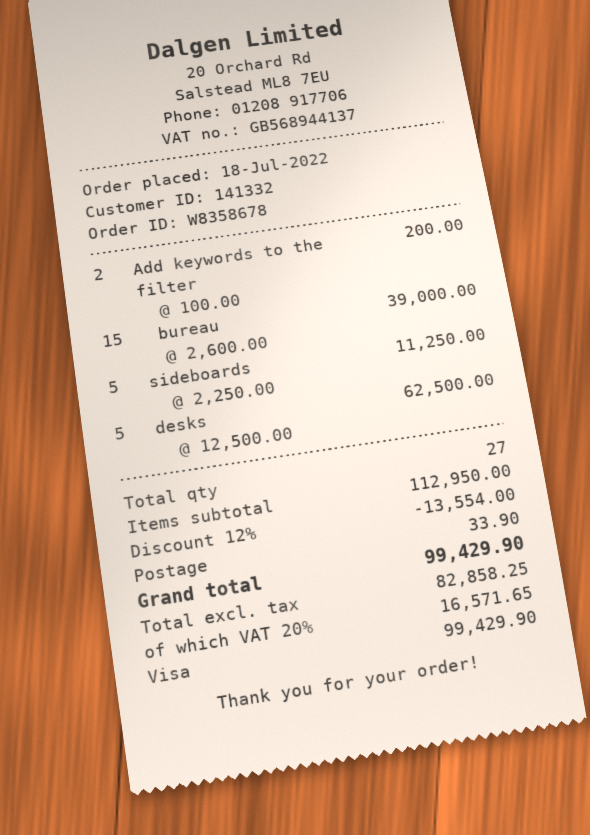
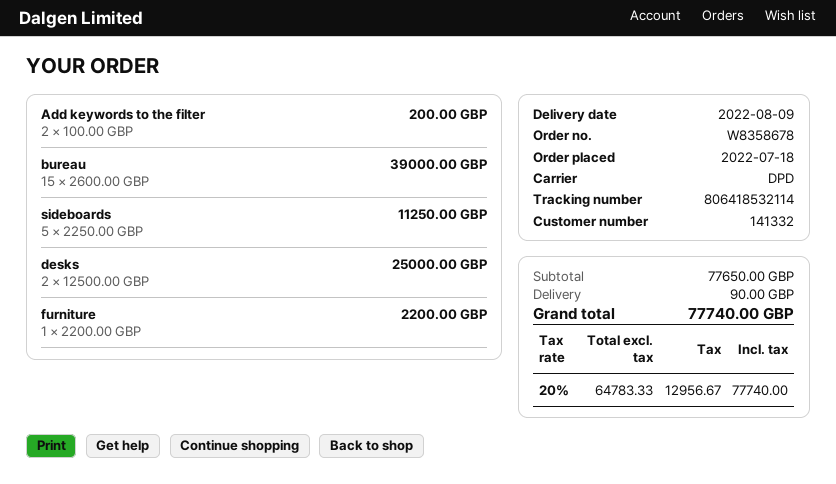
desks: 5 x 12500.00 = 62500.00 -> 2 x 12500.00 = 25000.00
furniture: none -> 1 x 2200.00 = 2200.00
subtotal: 112950.00 -> 77650.00
discount: 12% = 13554.00 -> none
shipping: 33.90 -> 90.00
net: 82858.25 -> 64783.33
tax: 20% = 16571.65 -> 20% = 12956.67
total: 99429.90 -> 77740.00

